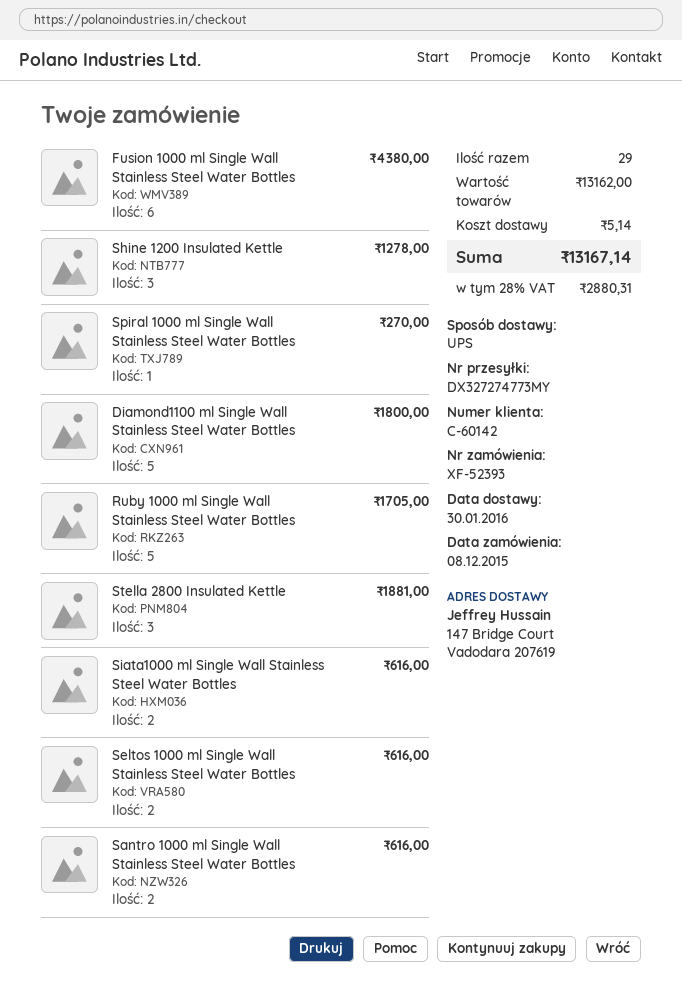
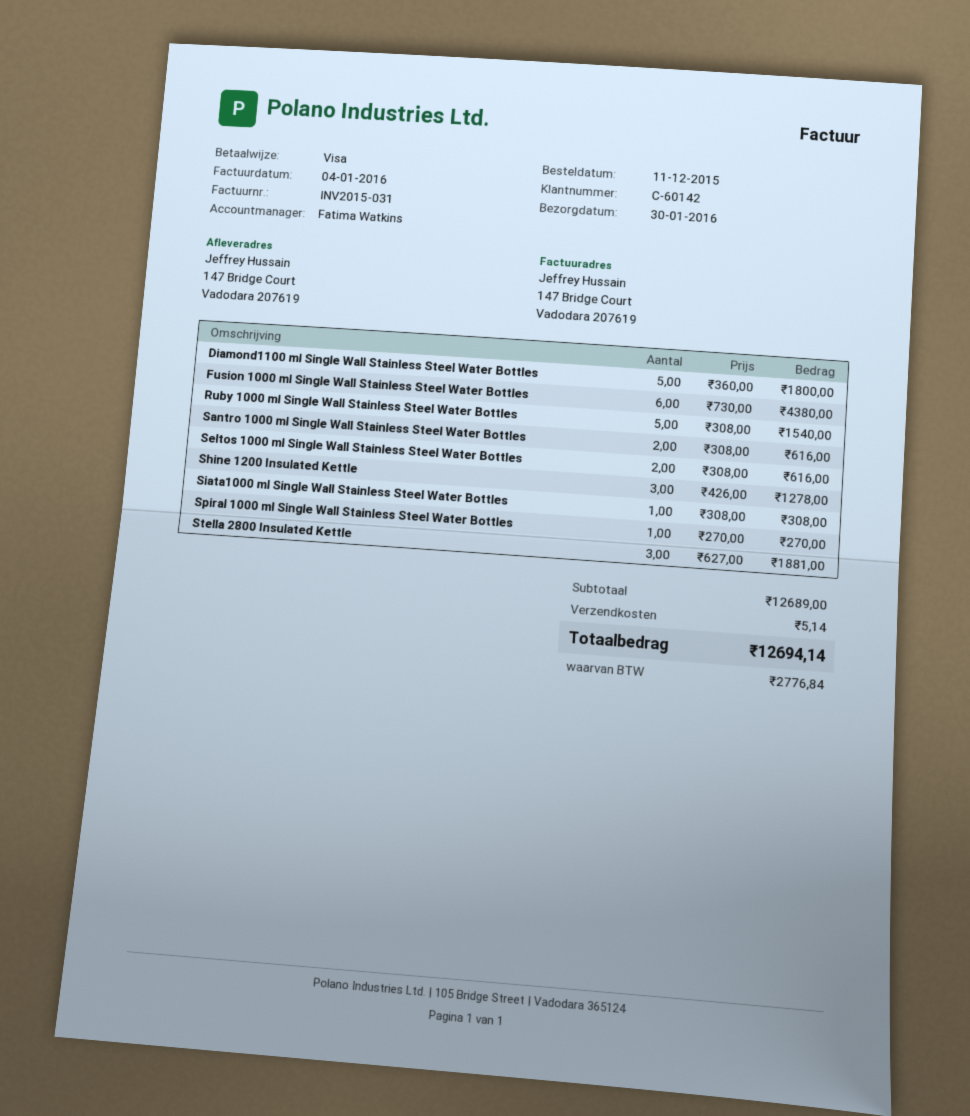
order date: 2015-12-08 -> 2015-12-11
Ruby 1000 ml Single Wall Stainless Steel Water Bottles: 5 for 1705.00 -> 5 for 1540.00
Siata1000 ml Single Wall Stainless Steel Water Bottles: 2 for 616.00 -> 1 for 308.00
subtotal: 13162.00 -> 12689.00
tax: 2880.31 -> 2776.84
total: 13167.14 -> 12694.14

